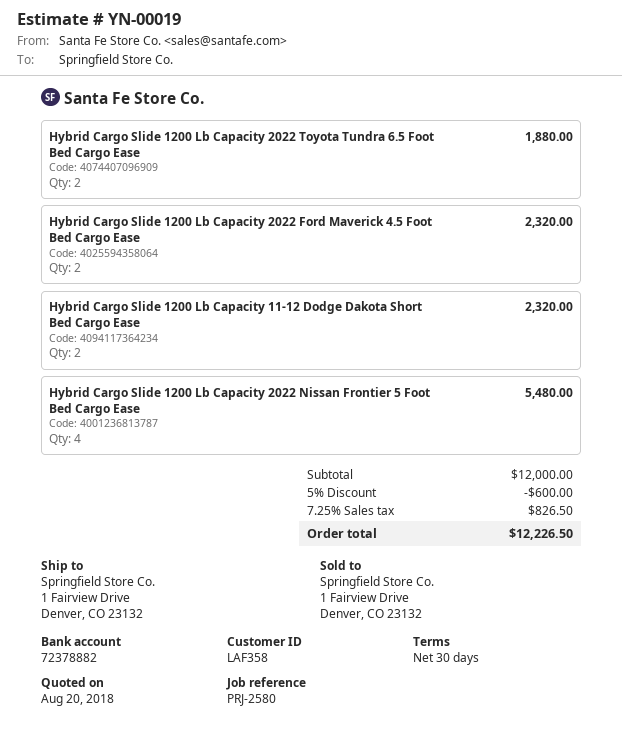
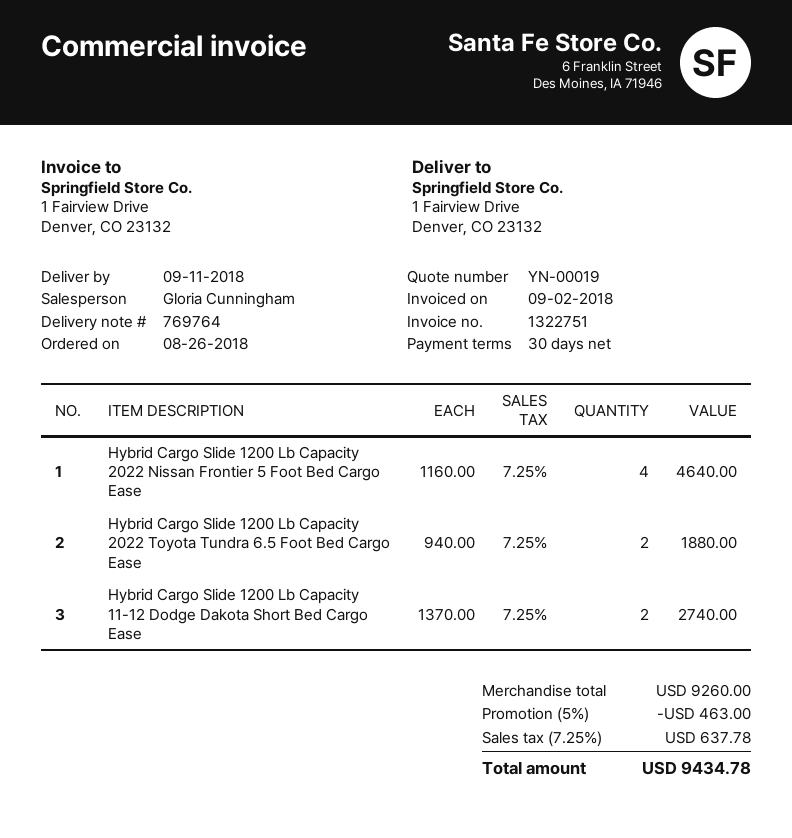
Hybrid Cargo Slide 1200 Lb Capacity 2022 Ford Maverick 4.5 Foot Bed Cargo Ease: 2 for 2320.00 -> none
Hybrid Cargo Slide 1200 Lb Capacity 11-12 Dodge Dakota Short Bed Cargo Ease: 2 for 2320.00 -> 2 for 2740.00
Hybrid Cargo Slide 1200 Lb Capacity 2022 Nissan Frontier 5 Foot Bed Cargo Ease: 4 for 5480.00 -> 4 for 4640.00
subtotal: 12000.00 -> 9260.00
discount: 5% = 600.00 -> 5% = 463.00
tax: 7.25% = 826.50 -> 7.25% = 637.78
total: 12226.50 -> 9434.78

